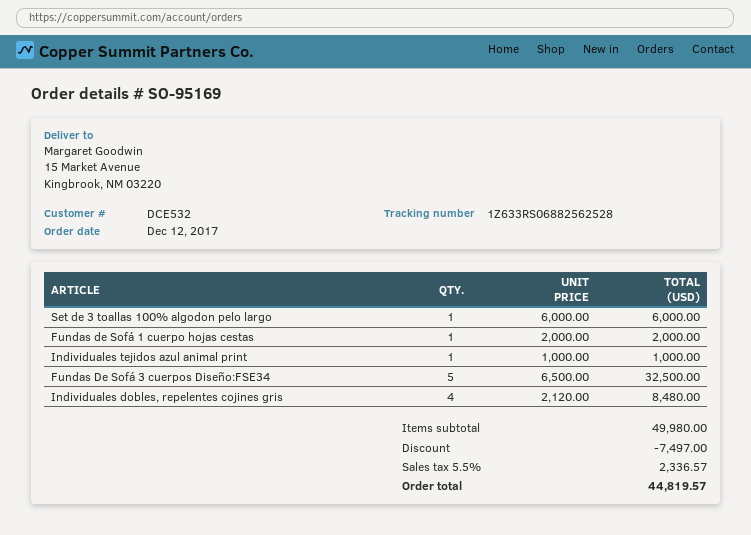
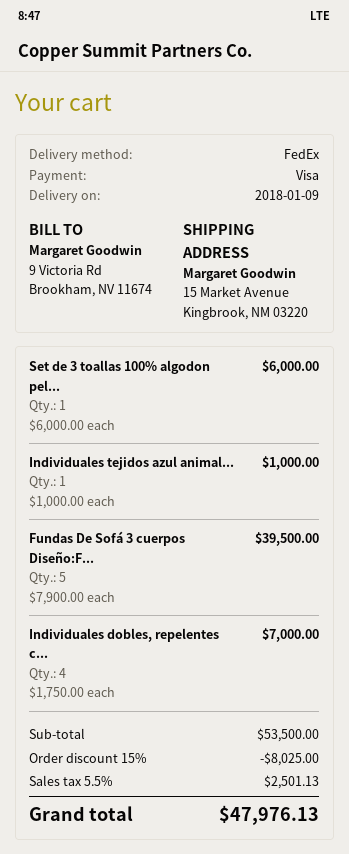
Fundas de Sofá 1 cuerpo hojas cestas: 1 x 2000.00 = 2000.00 -> none
Fundas De Sofá 3 cuerpos Diseño:FSE34: 5 x 6500.00 = 32500.00 -> 5 x 7900.00 = 39500.00
Individuales dobles, repelentes cojines gris: 4 x 2120.00 = 8480.00 -> 4 x 1750.00 = 7000.00
subtotal: 49980.00 -> 53500.00
discount: 7497.00 -> 8025.00
tax: 5.5% = 2336.57 -> 5.5% = 2501.13
total: 44819.57 -> 47976.13

